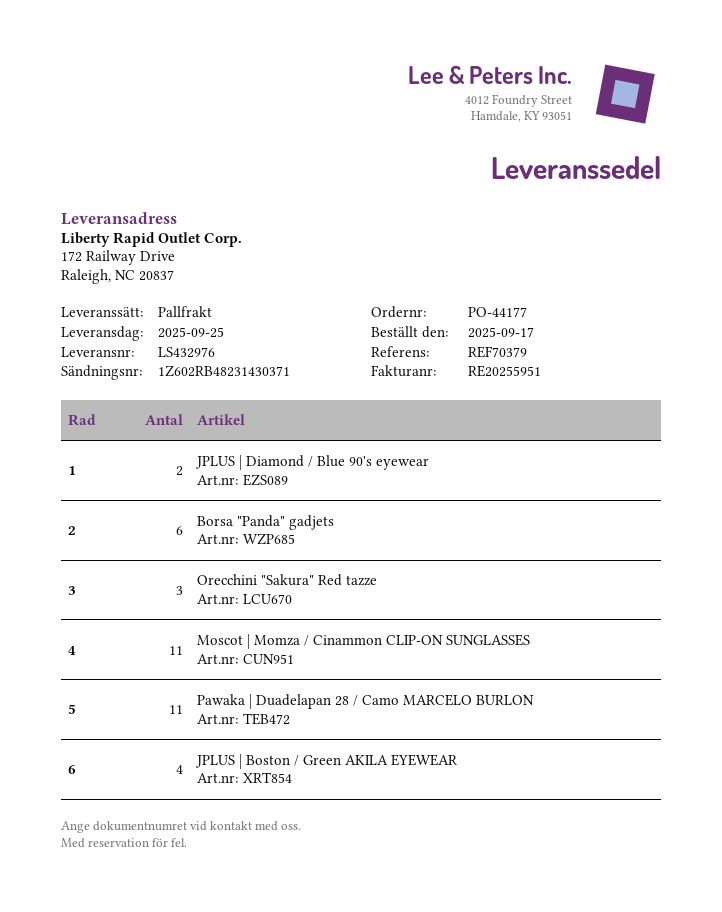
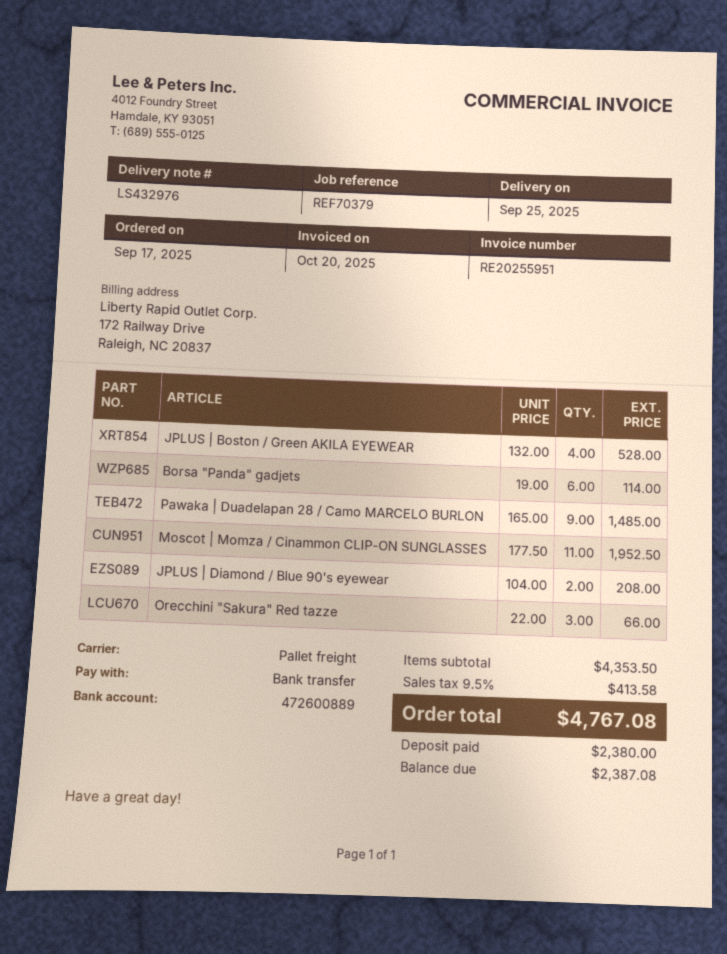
Pawaka | Duadelapan 28 / Camo MARCELO BURLON: 11 -> 9

